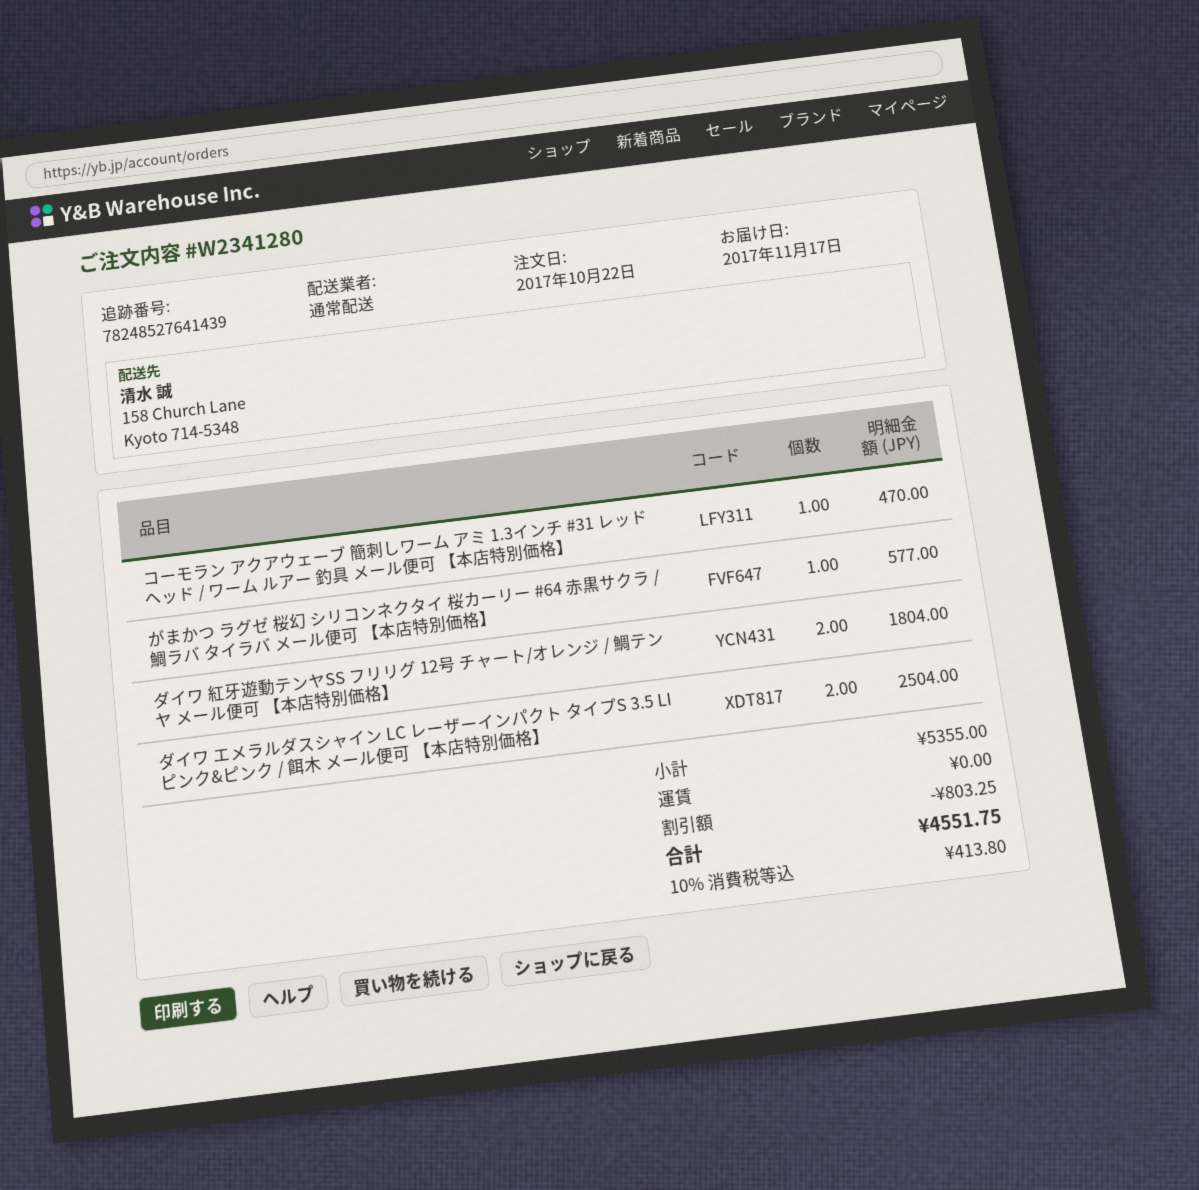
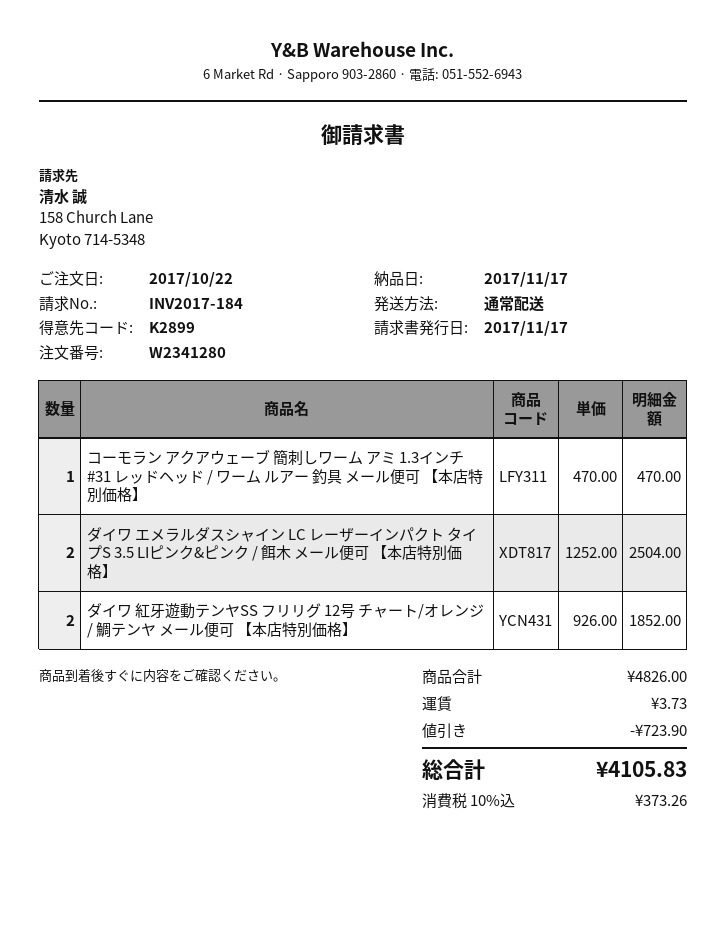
がまかつ ラグゼ 桜幻 シリコンネクタイ 桜カーリー #64 赤黒サクラ / 鯛ラバ タイラバ メール便可 【本店特別価格】: 1 for 577.00 -> none
ダイワ 紅牙遊動テンヤSS フリリグ 12号 チャート/オレンジ / 鯛テンヤ メール便可 【本店特別価格】: 2 for 1804.00 -> 2 for 1852.00
subtotal: 5355.00 -> 4826.00
discount: 803.25 -> 723.90
shipping: 0.00 -> 3.73
tax: 10% = 413.80 -> 10% = 373.26
total: 4551.75 -> 4105.83

